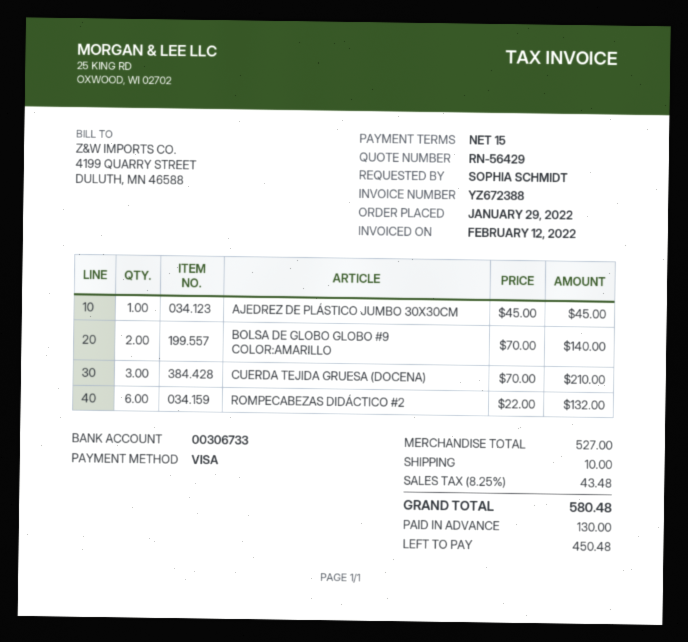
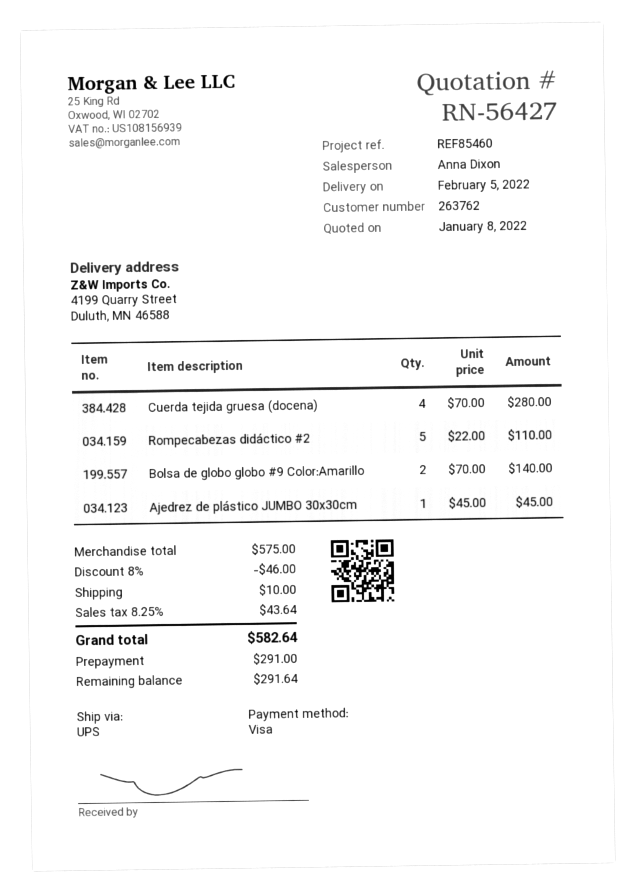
quote number: RN-56429 -> RN-56427
CUERDA TEJIDA GRUESA (DOCENA): 3 x 70.00 = 210.00 -> 4 x 70.00 = 280.00
ROMPECABEZAS DIDÁCTICO #2: 6 x 22.00 = 132.00 -> 5 x 22.00 = 110.00
subtotal: 527.00 -> 575.00
discount: none -> 8% = 46.00
tax: 8.25% = 43.48 -> 8.25% = 43.64
total: 580.48 -> 582.64
deposit: 130.00 -> 291.00
balance: 450.48 -> 291.64

